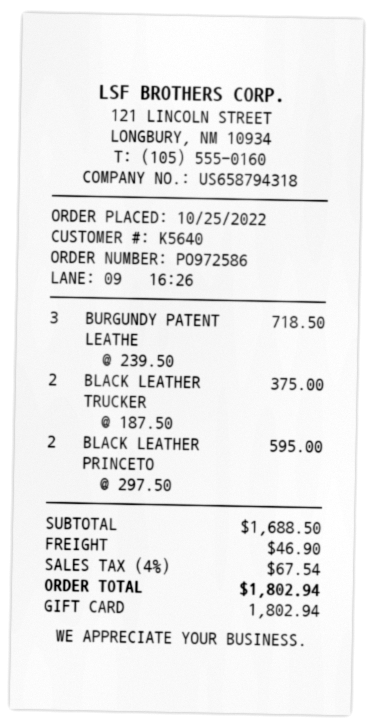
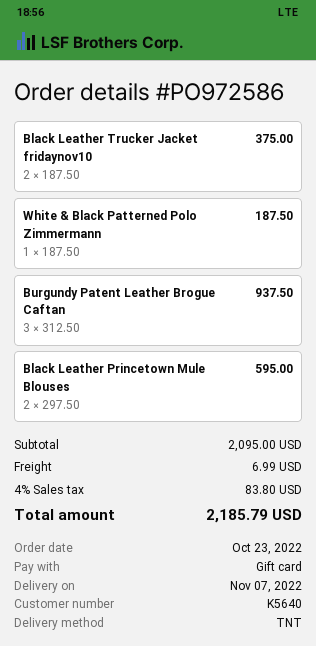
order date: 2022-10-25 -> 2022-10-23
BURGUNDY PATENT LEATHE: 3 x 239.50 = 718.50 -> 3 x 312.50 = 937.50
White & Black Patterned Polo Zimmermann: none -> 1 x 187.50 = 187.50
subtotal: 1688.50 -> 2095.00
shipping: 46.90 -> 6.99
tax: 4% = 67.54 -> 4% = 83.80
total: 1802.94 -> 2185.79

